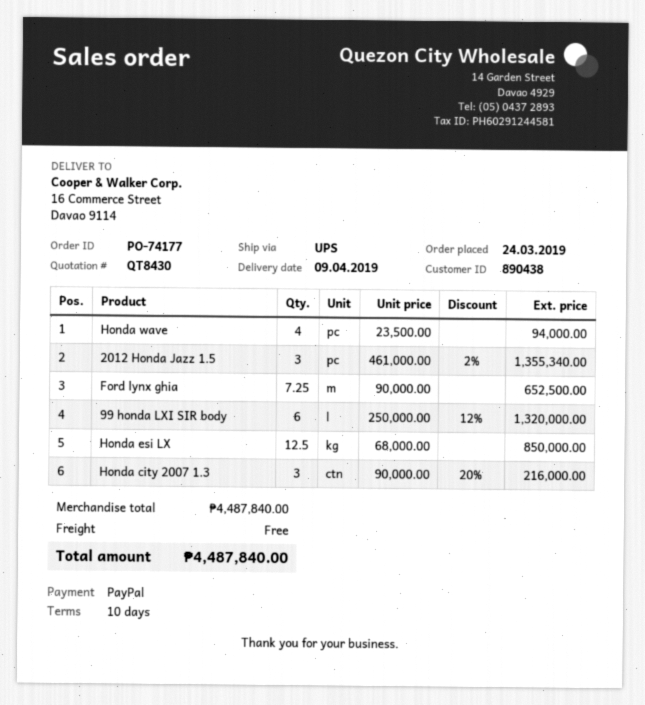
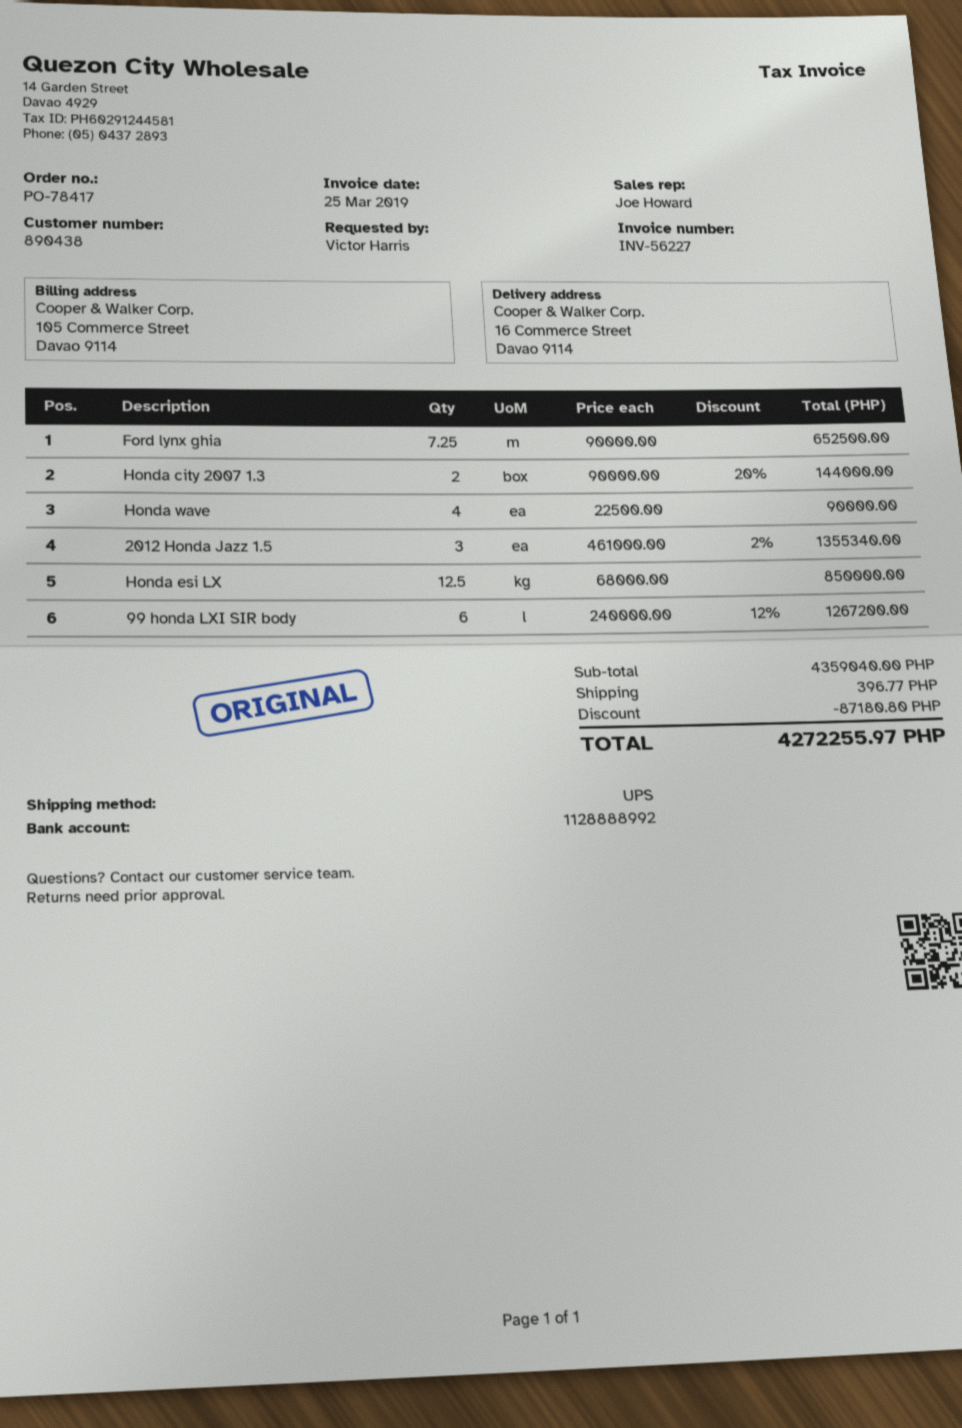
order number: PO-74177 -> PO-78417
Honda wave: 4 x 23500.00 = 94000.00 -> 4 x 22500.00 = 90000.00
99 honda LXI SIR body: 6 x 250000.00 - 12% = 1320000.00 -> 6 x 240000.00 - 12% = 1267200.00
Honda city 2007 1.3: 3 x 90000.00 - 20% = 216000.00 -> 2 x 90000.00 - 20% = 144000.00
subtotal: 4487840.00 -> 4359040.00
discount: none -> 87180.80
shipping: 0.00 -> 396.77
total: 4487840.00 -> 4272255.97

